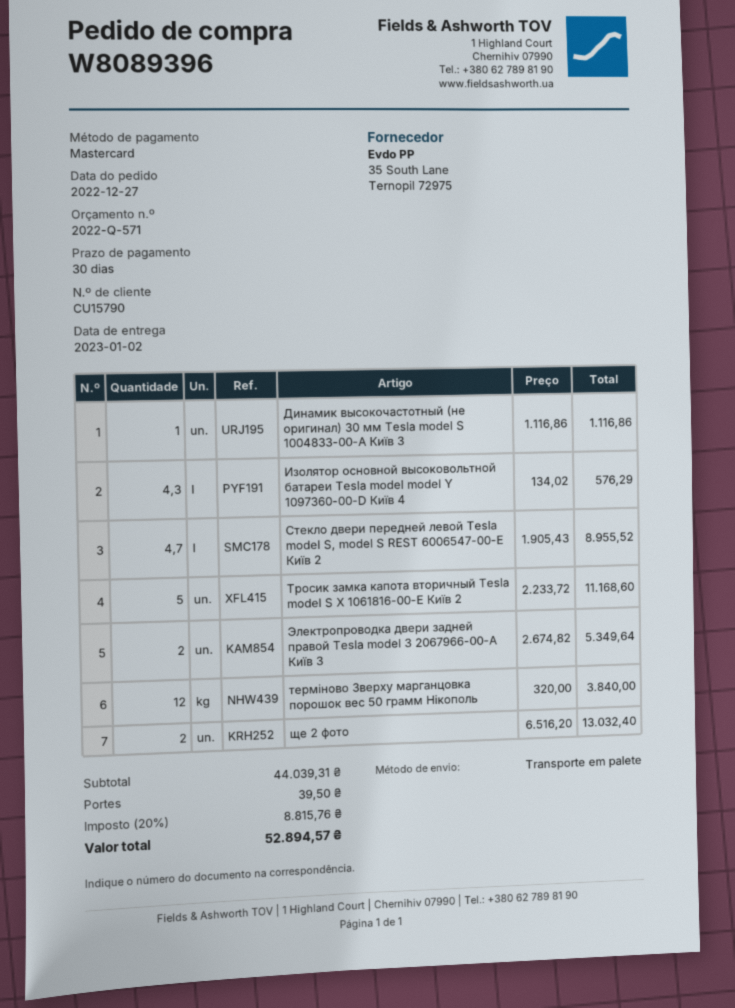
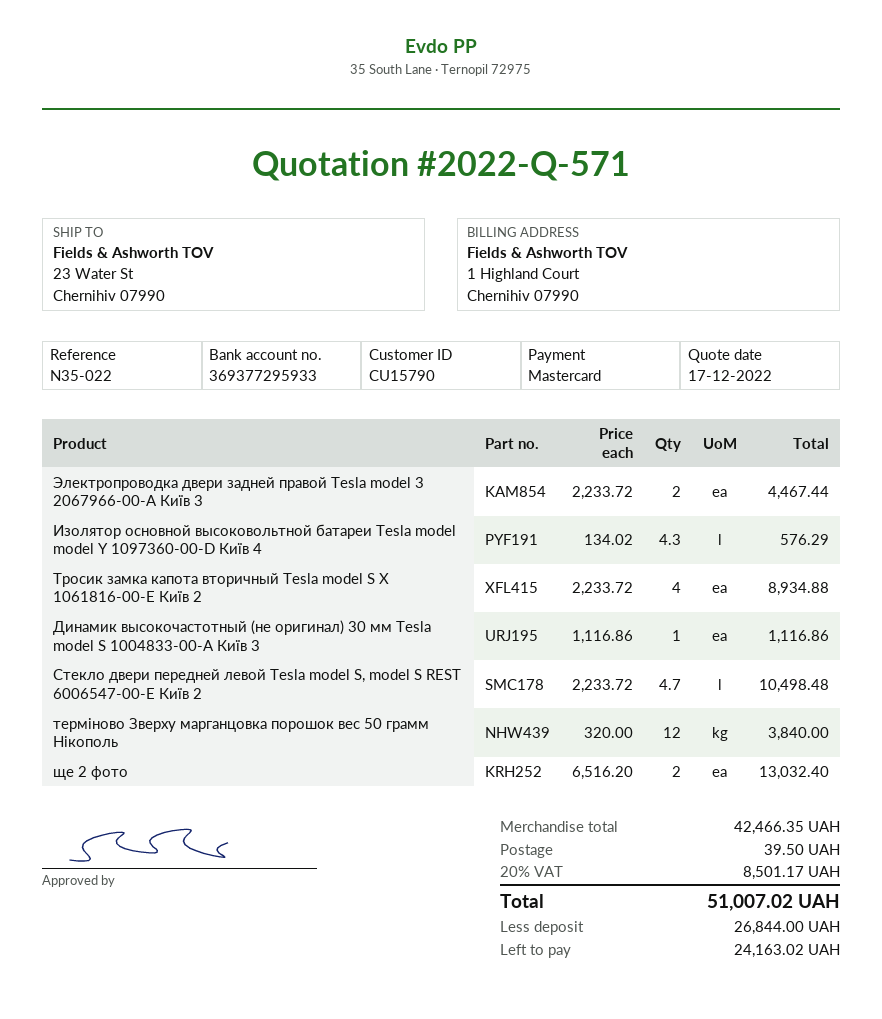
Стекло двери передней левой Tesla model S, model S REST 6006547-00-E Київ 2: 4.7 x 1905.43 = 8955.52 -> 4.7 x 2233.72 = 10498.48
Тросик замка капота вторичный Tesla model S X 1061816-00-E Київ 2: 5 x 2233.72 = 11168.60 -> 4 x 2233.72 = 8934.88
Электропроводка двери задней правой Tesla model 3 2067966-00-A Київ 3: 2 x 2674.82 = 5349.64 -> 2 x 2233.72 = 4467.44
subtotal: 44039.31 -> 42466.35
tax: 20% = 8815.76 -> 20% = 8501.17
total: 52894.57 -> 51007.02

